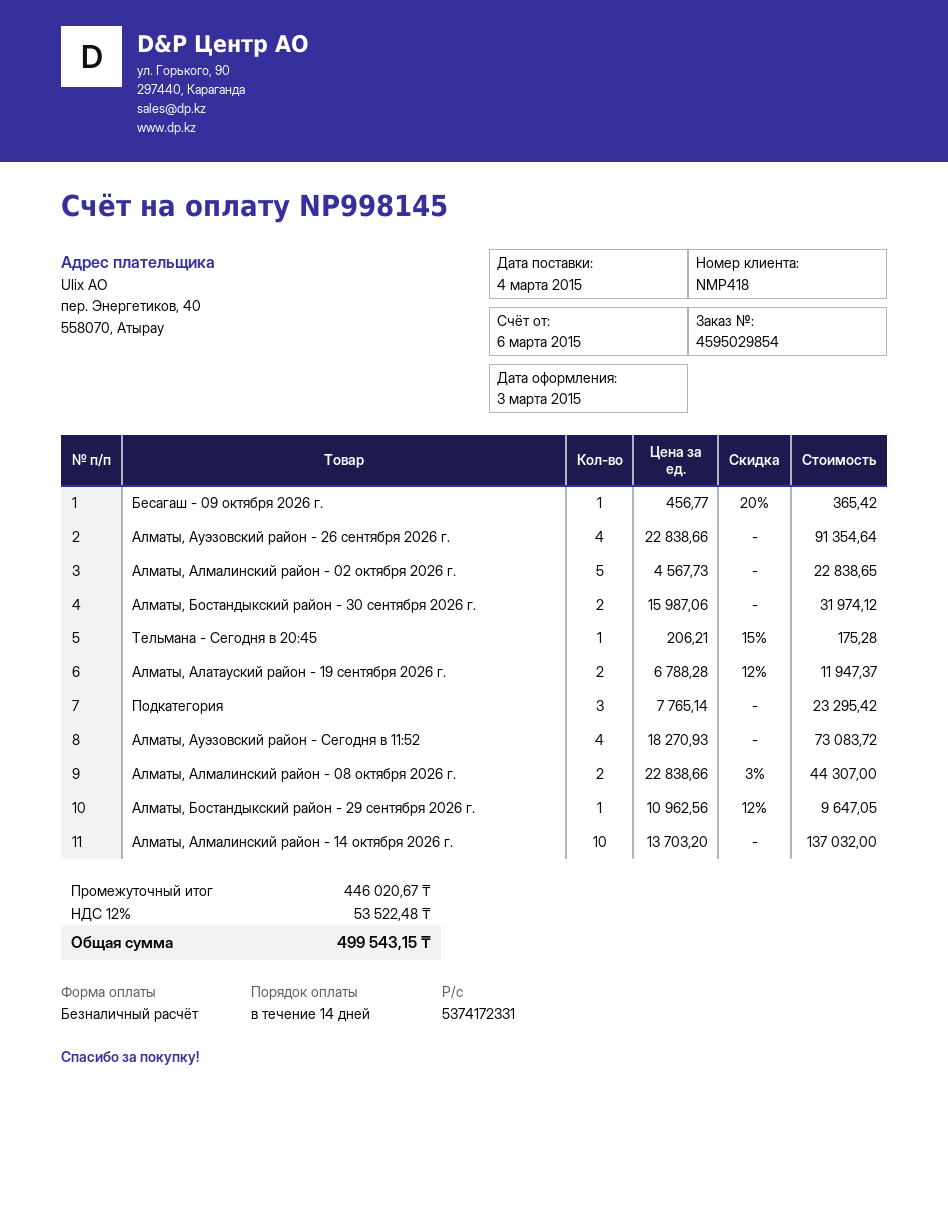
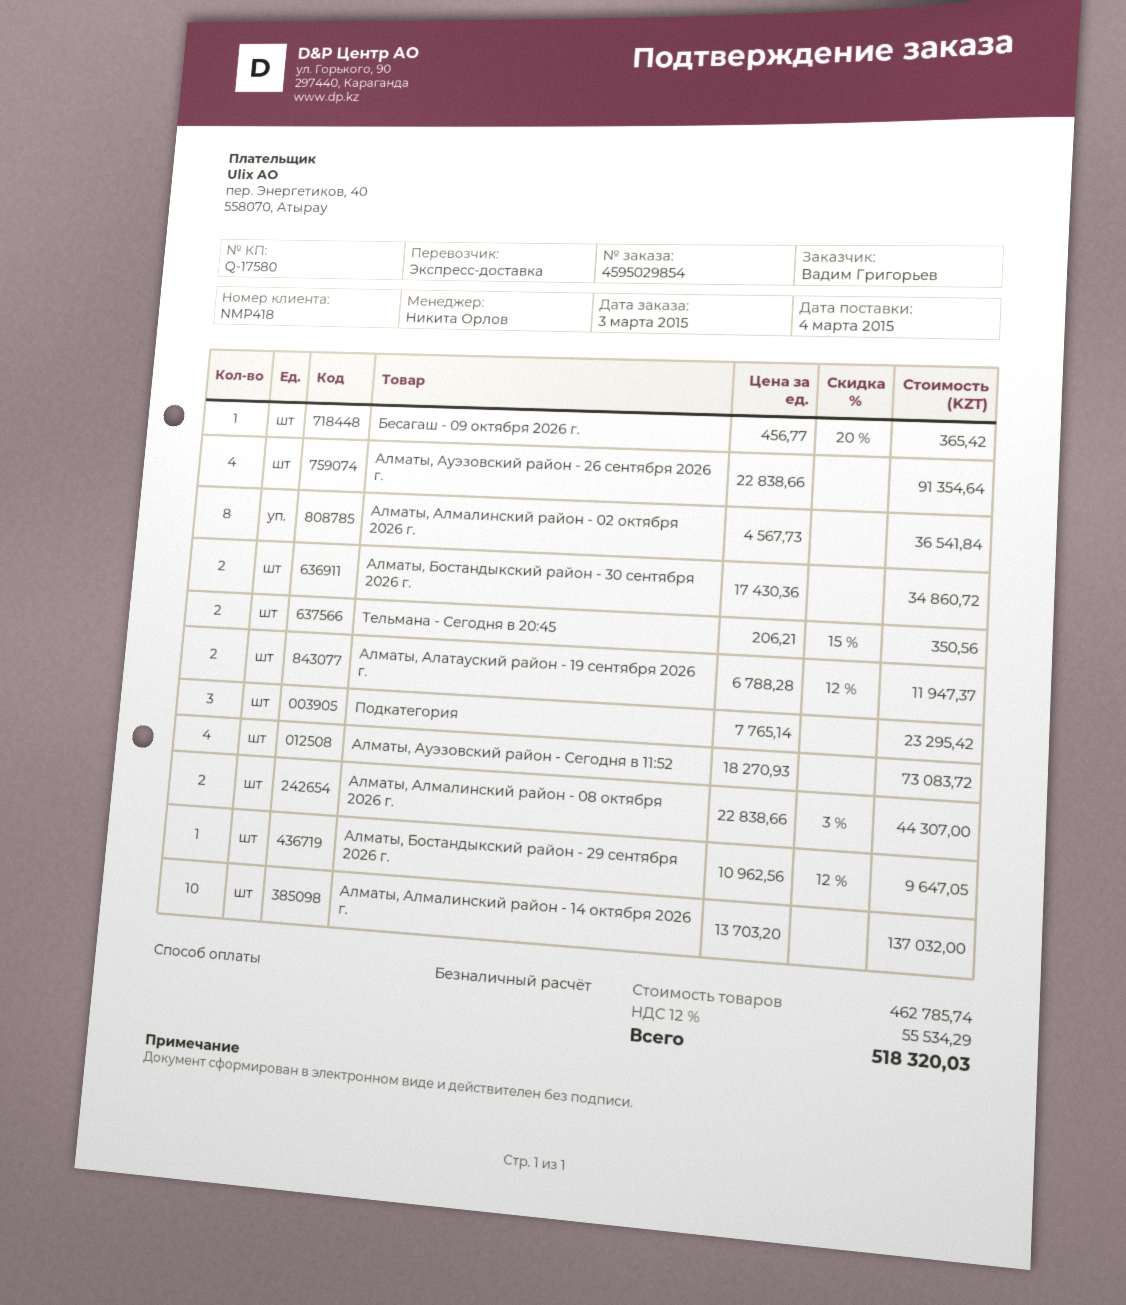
Алматы, Алмалинский район - 02 октября 2026 г.: 5 x 4567.73 = 22838.65 -> 8 x 4567.73 = 36541.84
Алматы, Бостандыкский район - 30 сентября 2026 г.: 2 x 15987.06 = 31974.12 -> 2 x 17430.36 = 34860.72
Тельмана - Сегодня в 20:45: 1 x 206.21 - 15% = 175.28 -> 2 x 206.21 - 15% = 350.56
subtotal: 446020.67 -> 462785.74
tax: 12% = 53522.48 -> 12% = 55534.29
total: 499543.15 -> 518320.03

